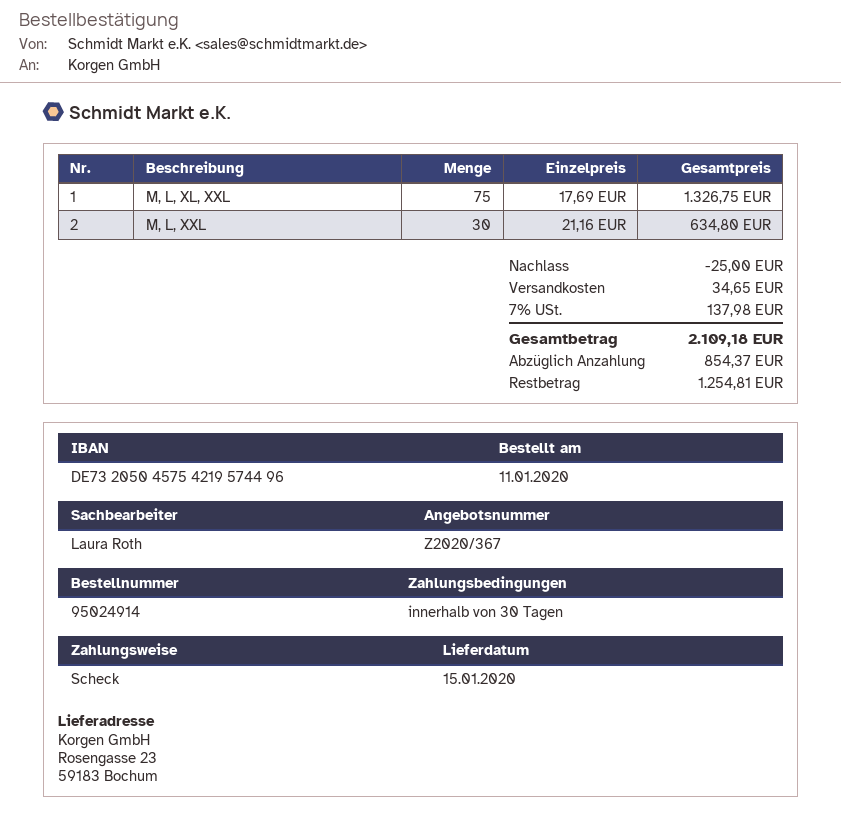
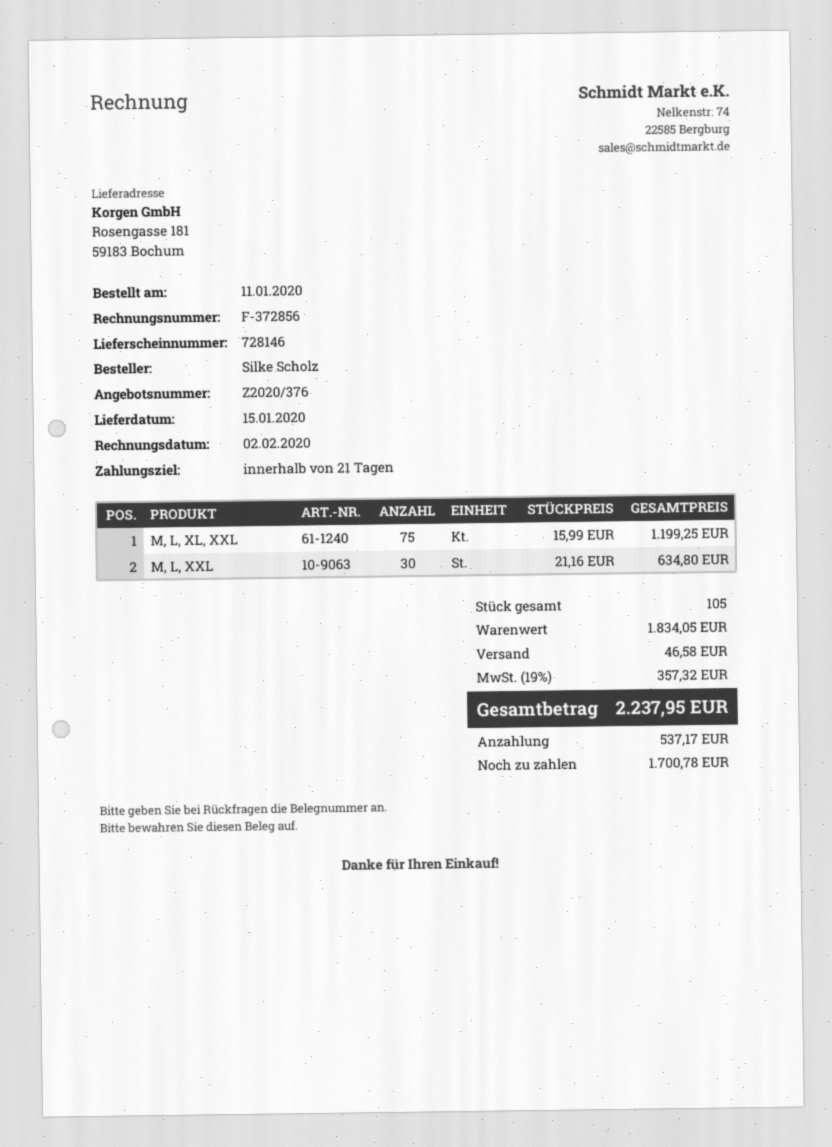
quote number: Z2020/367 -> Z2020/376
payment terms: 30 days -> 21 days
ship to: Rosengasse 23, 59183 Bochum -> Rosengasse 181, 59183 Bochum
M, L, XL, XXL: 75 x 17.69 = 1326.75 -> 75 x 15.99 = 1199.25
discount: 25.00 -> none
shipping: 34.65 -> 46.58
tax: 7% = 137.98 -> 19% = 357.32
total: 2109.18 -> 2237.95
deposit: 854.37 -> 537.17
balance: 1254.81 -> 1700.78

